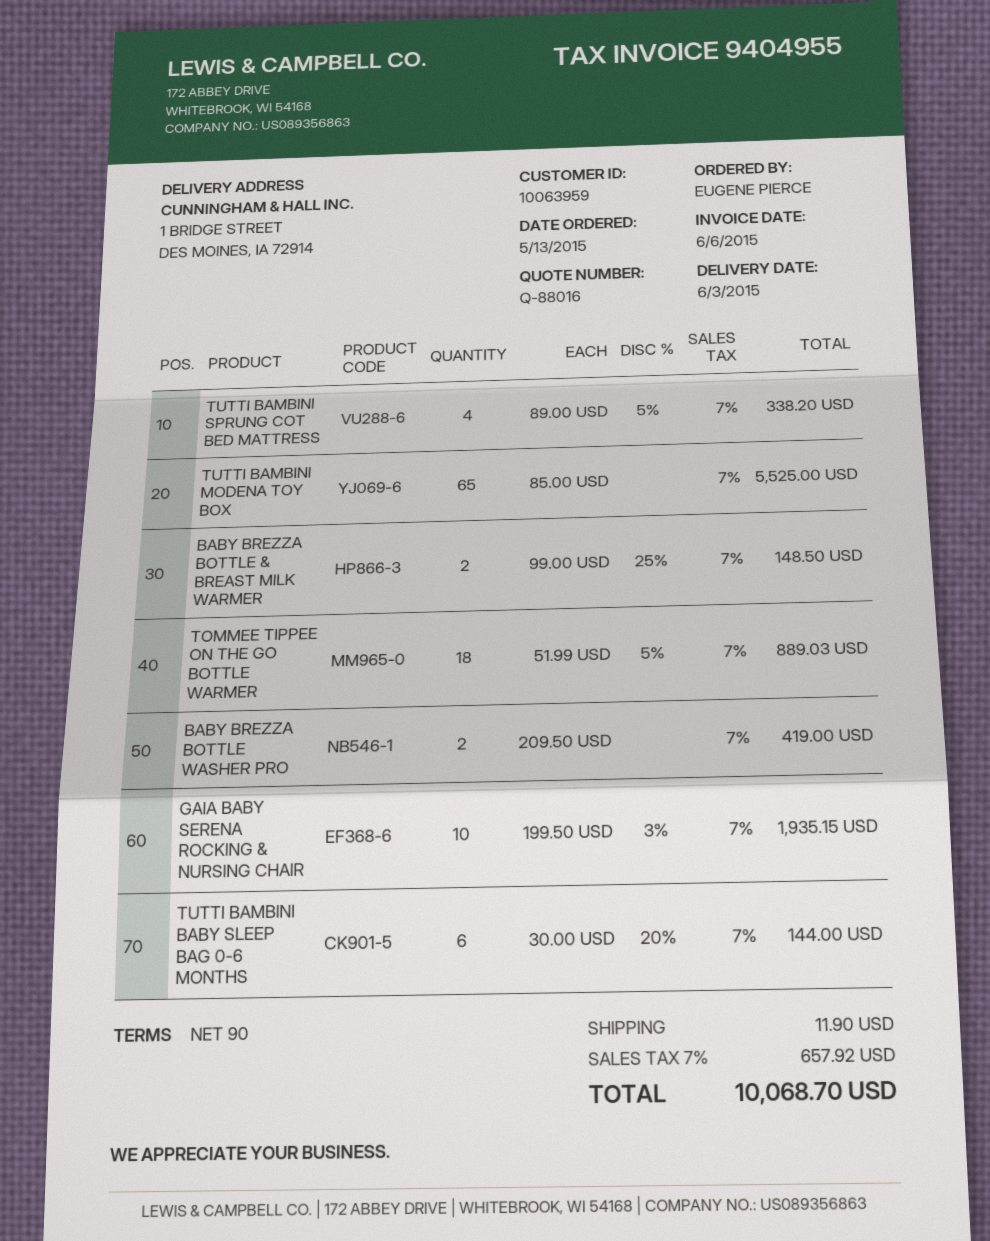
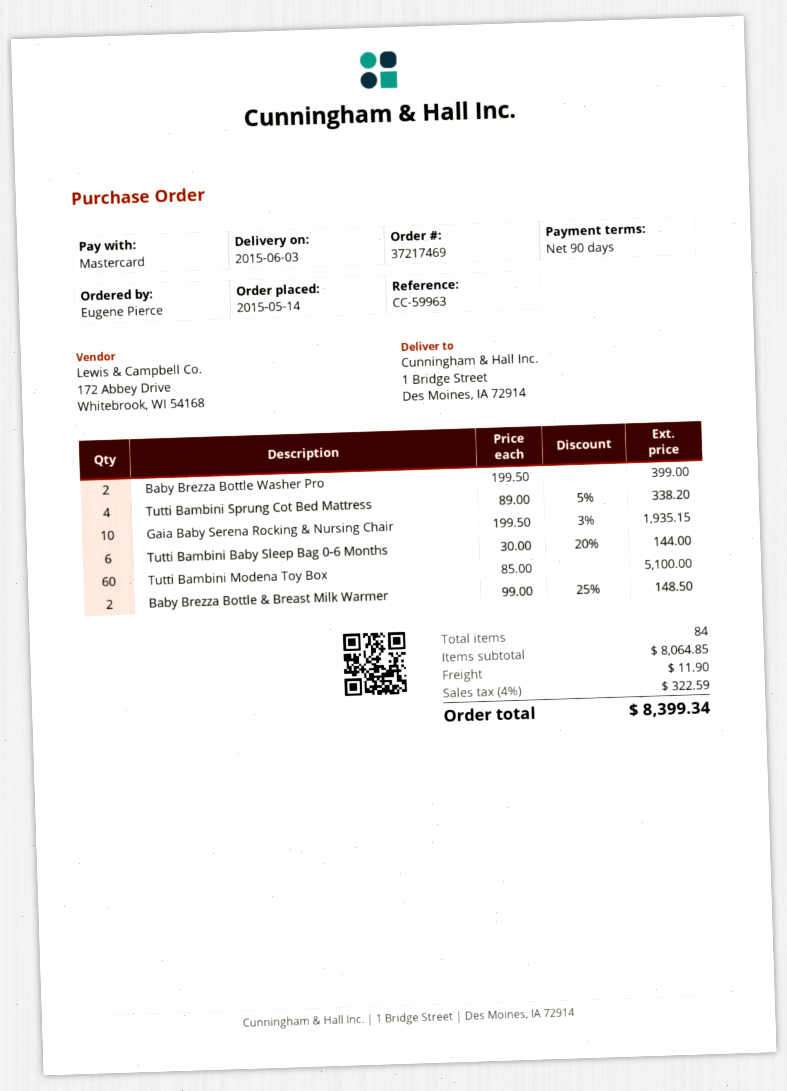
order date: 2015-05-13 -> 2015-05-14
TUTTI BAMBINI MODENA TOY BOX: 65 x 85.00 = 5525.00 -> 60 x 85.00 = 5100.00
TOMMEE TIPPEE ON THE GO BOTTLE WARMER: 18 x 51.99 - 5% = 889.03 -> none
BABY BREZZA BOTTLE WASHER PRO: 2 x 209.50 = 419.00 -> 2 x 199.50 = 399.00
tax: 7% = 657.92 -> 4% = 322.59
total: 10068.70 -> 8399.34

